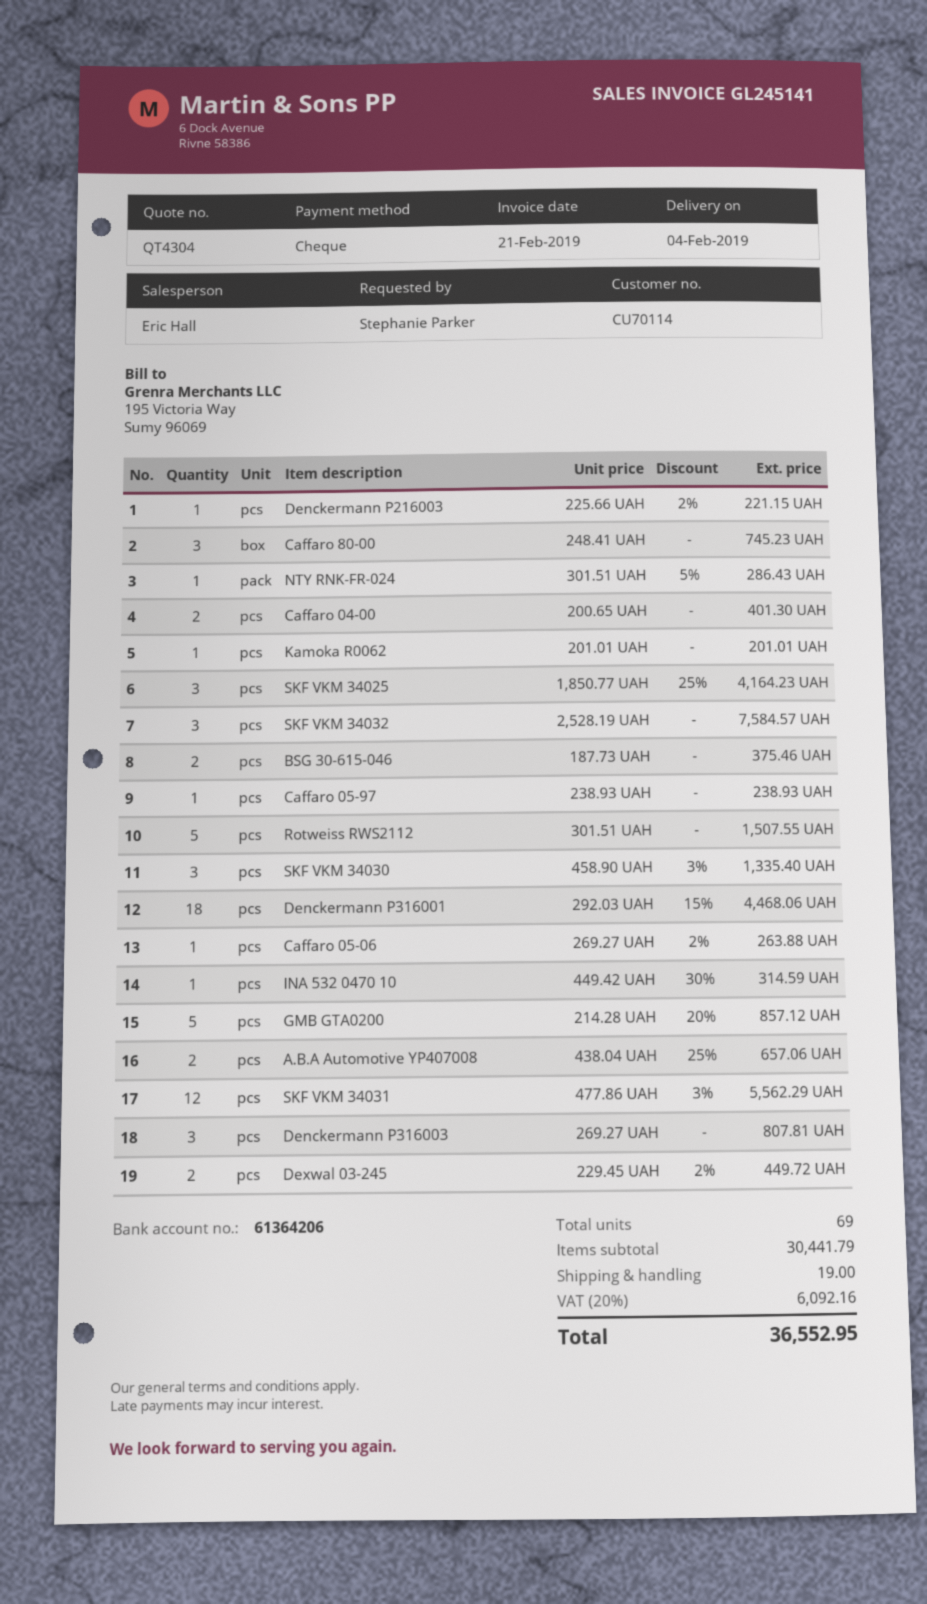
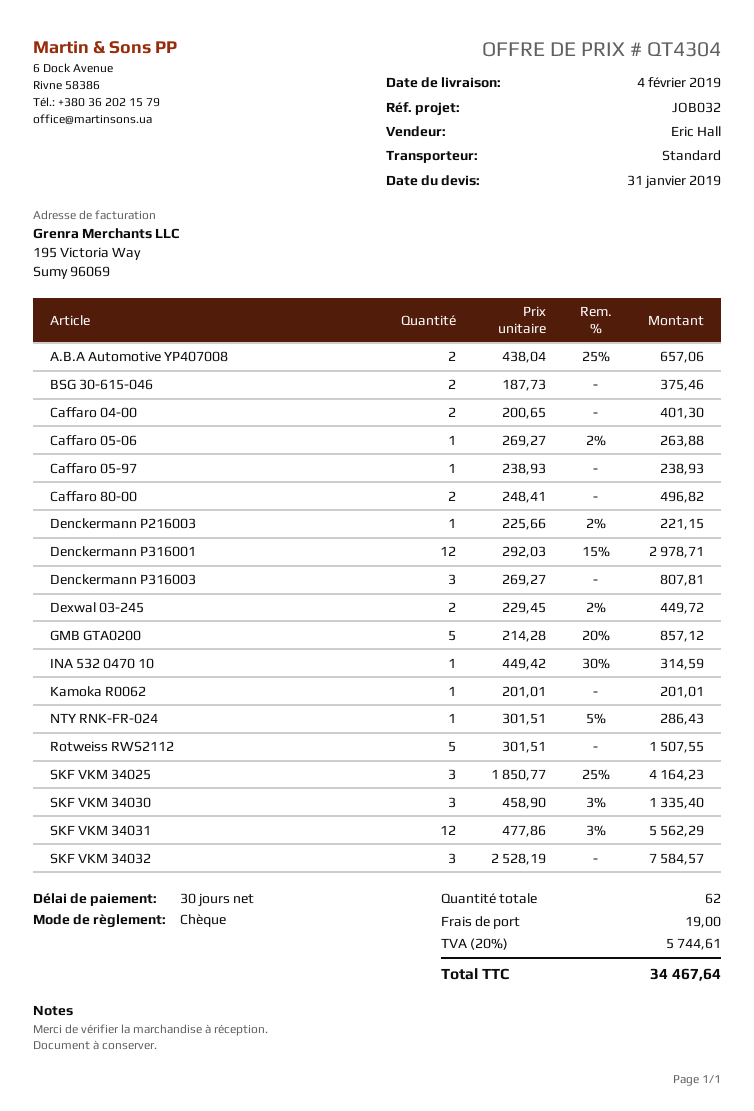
Caffaro 80-00: 3 x 248.41 = 745.23 -> 2 x 248.41 = 496.82
Denckermann P316001: 18 x 292.03 - 15% = 4468.06 -> 12 x 292.03 - 15% = 2978.71
total quantity: 69 -> 62
tax: 20% = 6092.16 -> 20% = 5744.61
total: 36552.95 -> 34467.64

